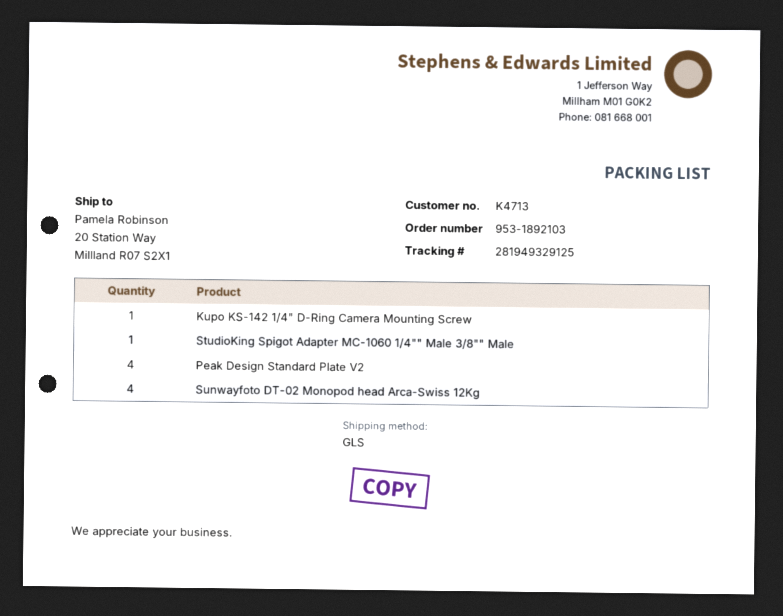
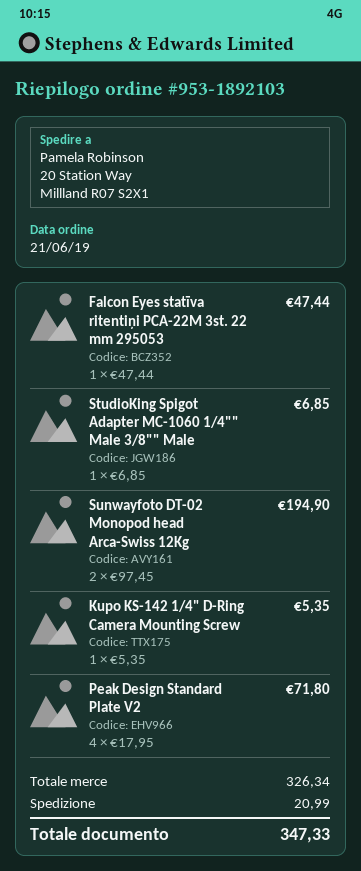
Sunwayfoto DT-02 Monopod head Arca-Swiss 12Kg: 4 -> 2
Falcon Eyes statīva ritentiņi PCA-22M 3st. 22 mm 295053: none -> 1

